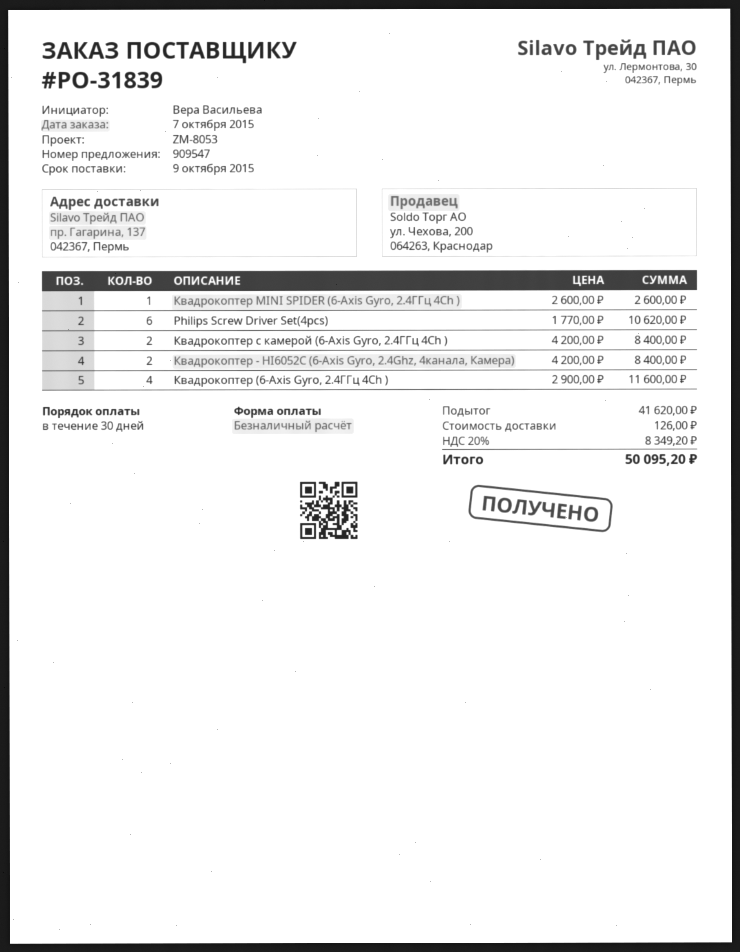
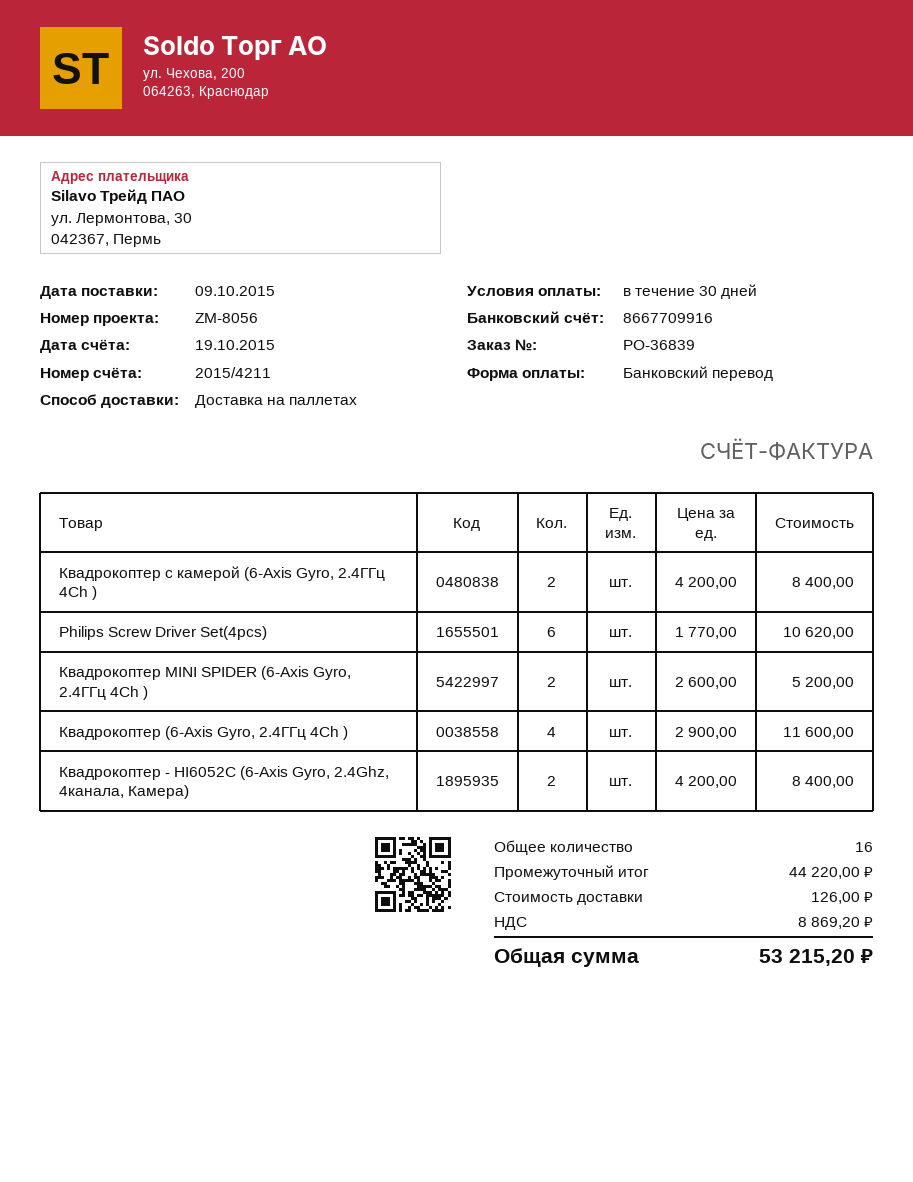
order number: PO-31839 -> PO-36839
reference: ZM-8053 -> ZM-8056
Квадрокоптер MINI SPIDER (6-Axis Gyro, 2.4ГГц 4Ch ): 1 x 2600.00 = 2600.00 -> 2 x 2600.00 = 5200.00
subtotal: 41620.00 -> 44220.00
tax: 8349.20 -> 8869.20
total: 50095.20 -> 53215.20

